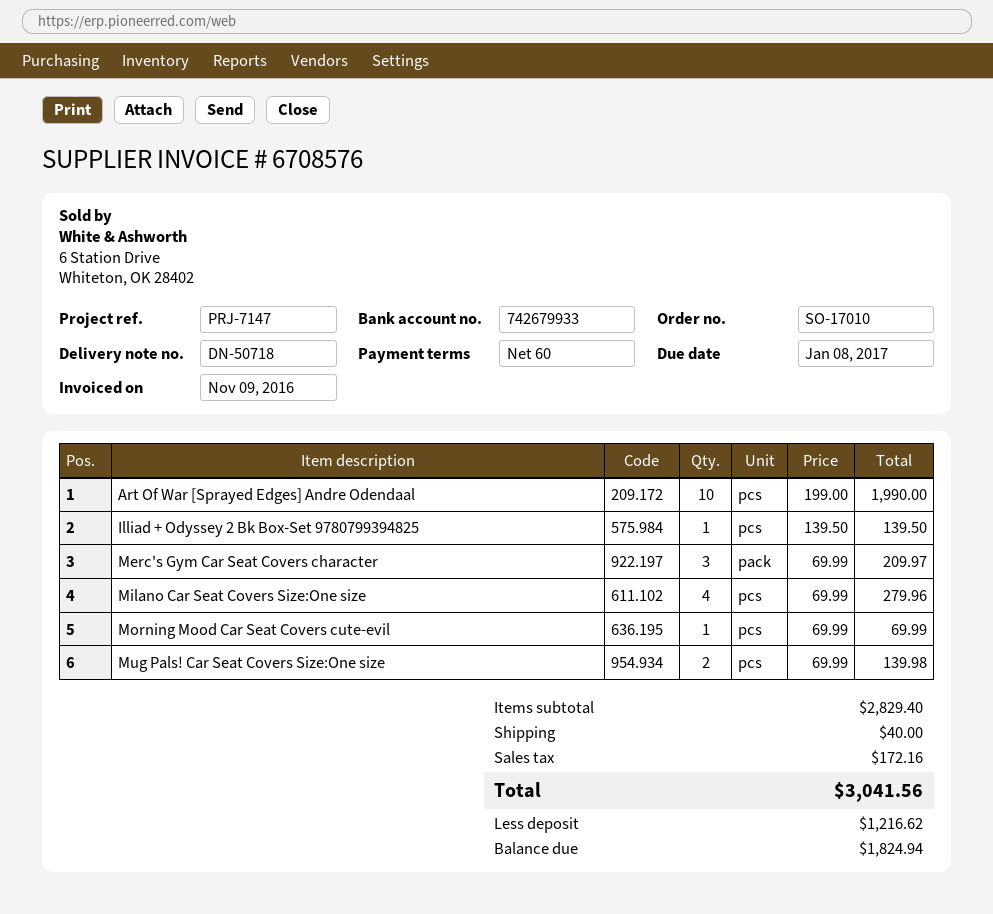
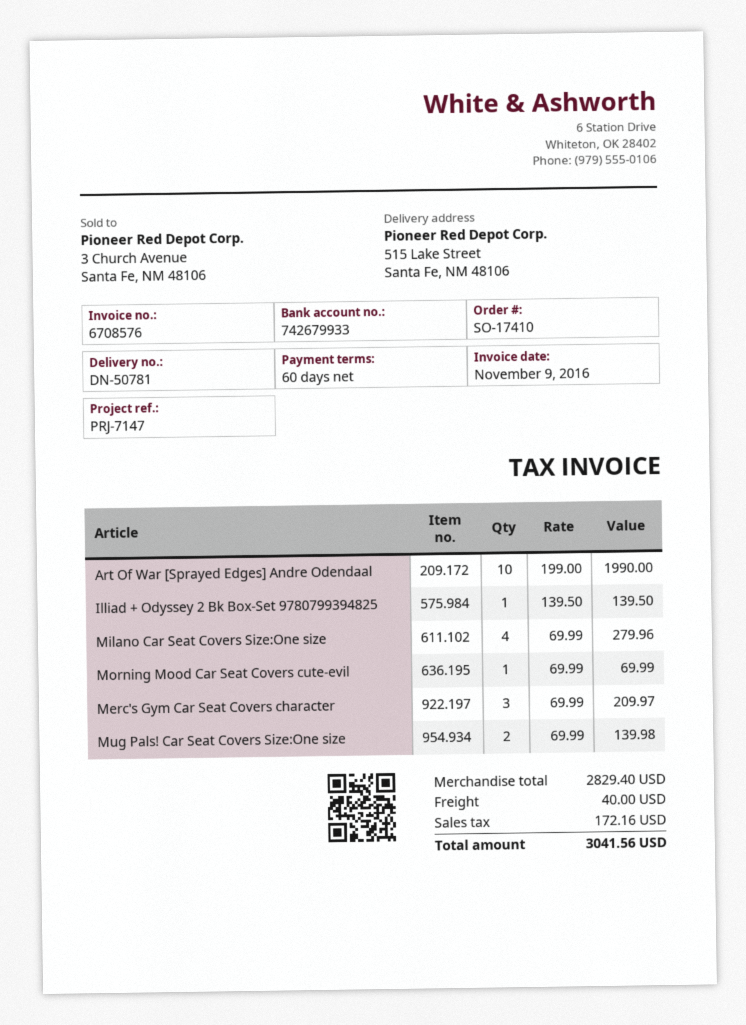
order number: SO-17010 -> SO-17410
delivery note number: DN-50718 -> DN-50781

